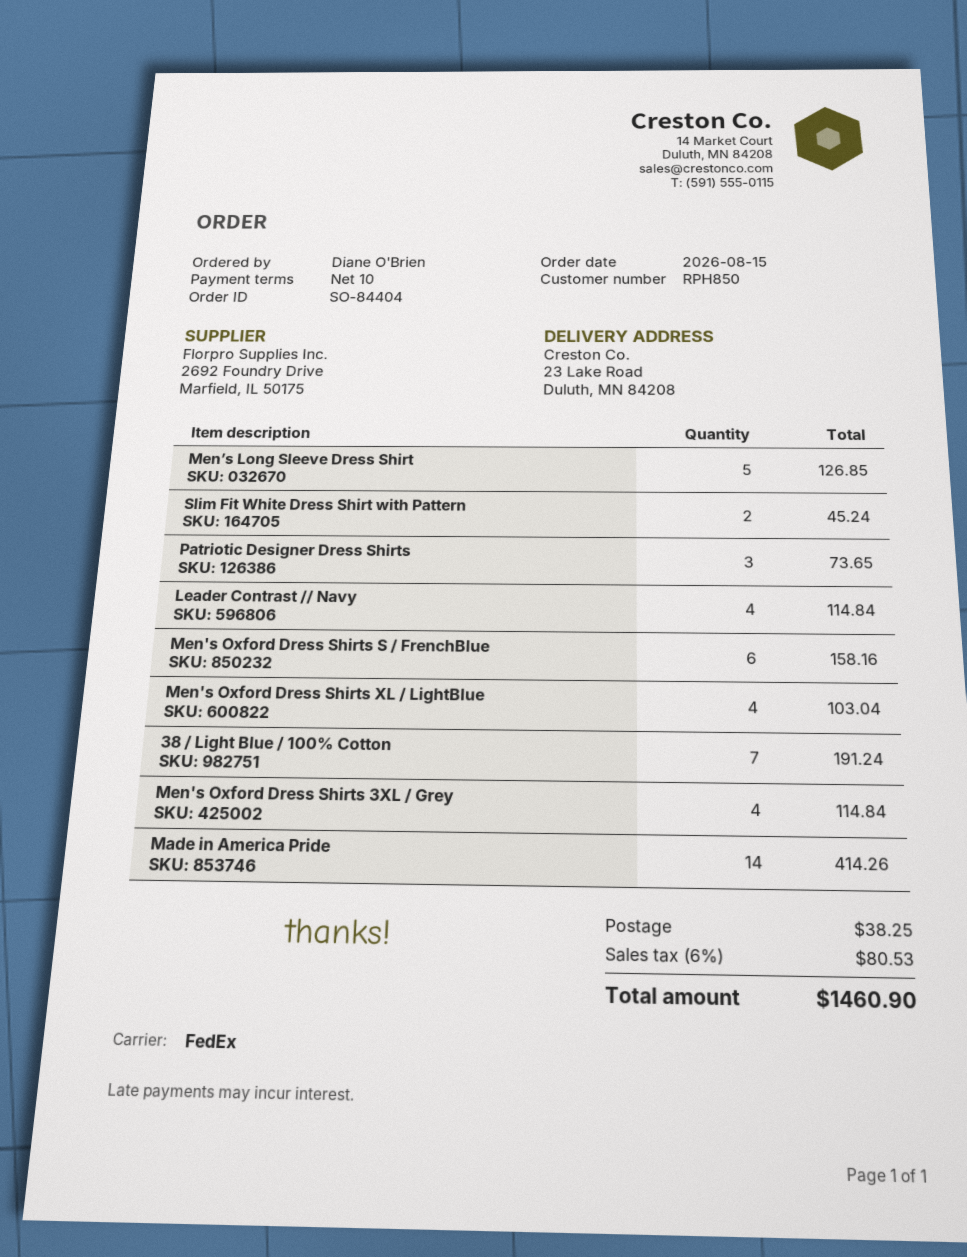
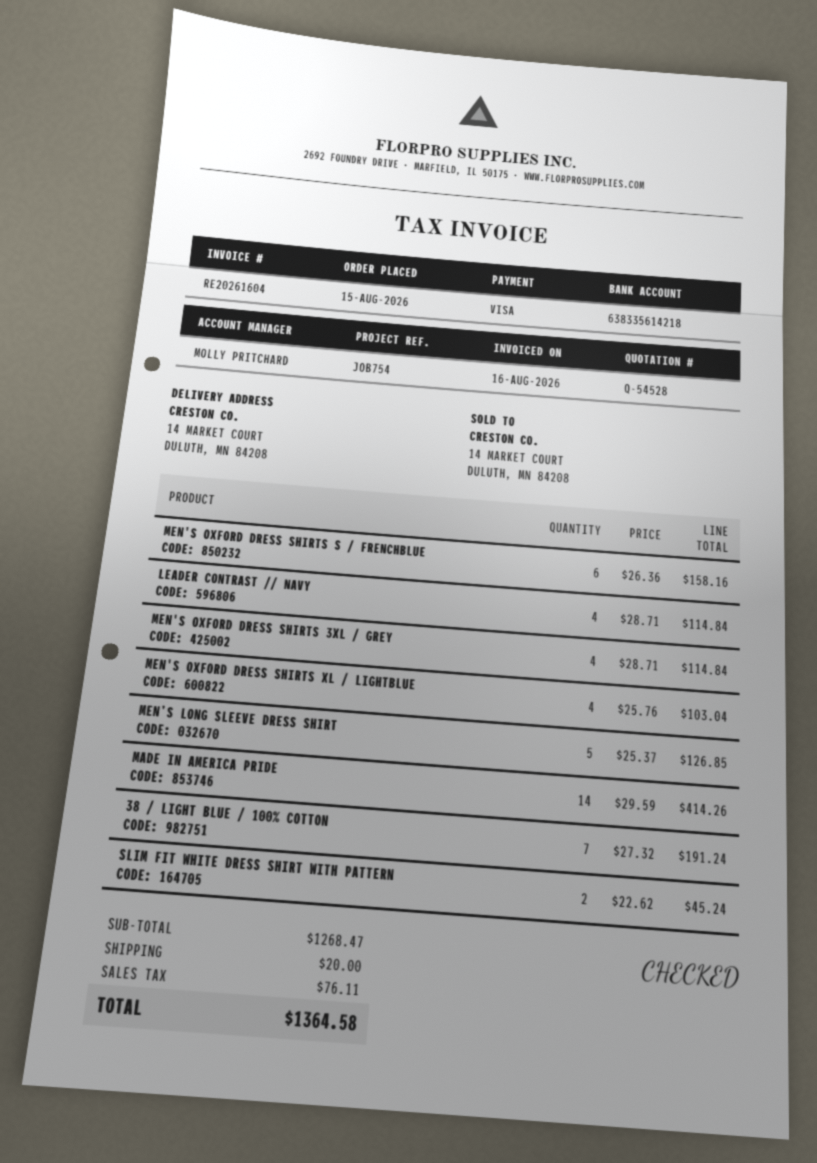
ship to: 23 Lake Road, Duluth, MN 84208 -> 14 MARKET COURT, DULUTH, MN 84208
Patriotic Designer Dress Shirts: 3 for 73.65 -> none
shipping: 38.25 -> 20.00
tax: 80.53 -> 76.11
total: 1460.90 -> 1364.58

